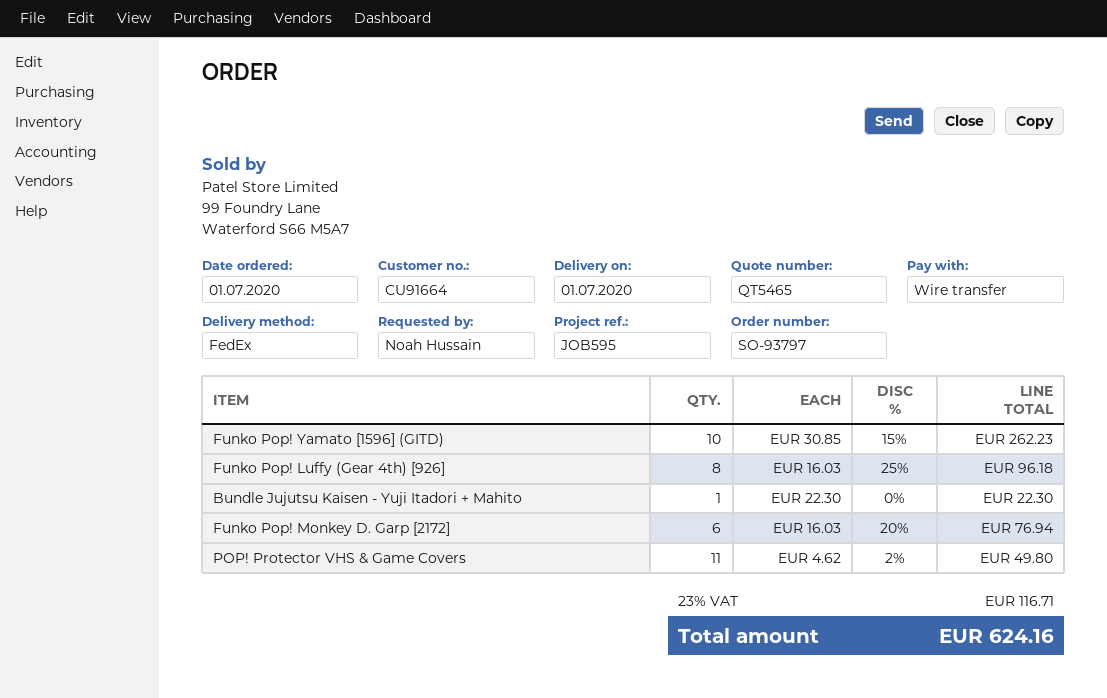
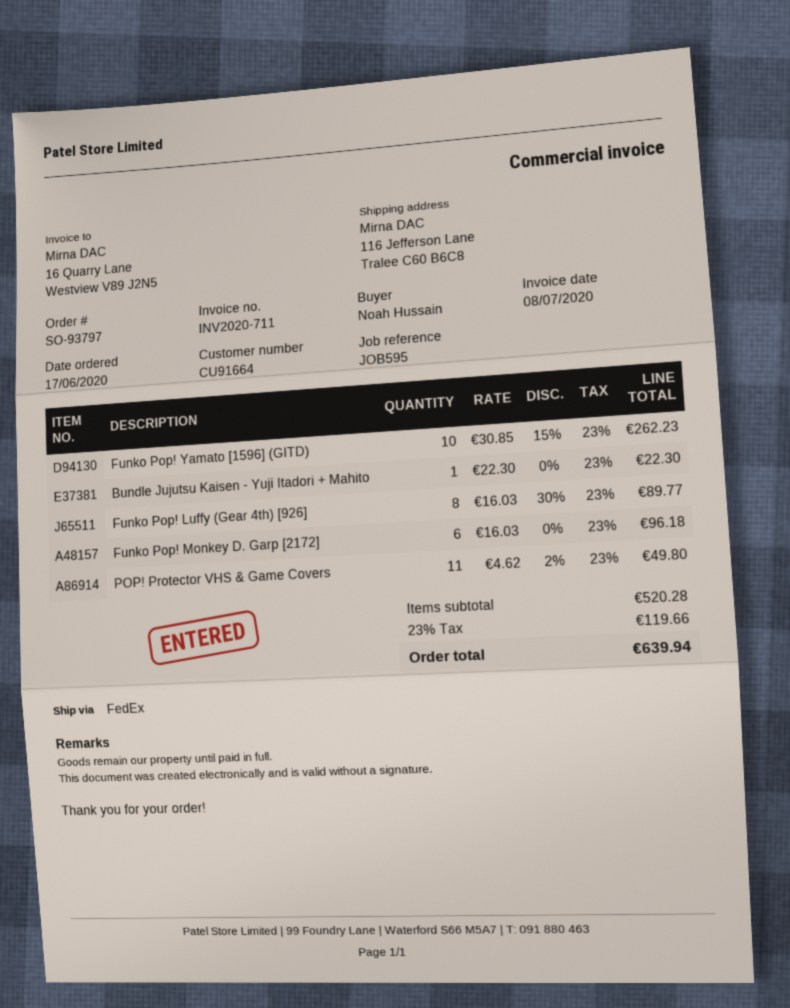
order date: 2020-07-01 -> 2020-06-17
Funko Pop! Luffy (Gear 4th) [926]: 8 x 16.03 - 25% = 96.18 -> 8 x 16.03 - 30% = 89.77
Funko Pop! Monkey D. Garp [2172]: 6 x 16.03 - 20% = 76.94 -> 6 x 16.03 = 96.18
tax: 23% = 116.71 -> 23% = 119.66
total: 624.16 -> 639.94

